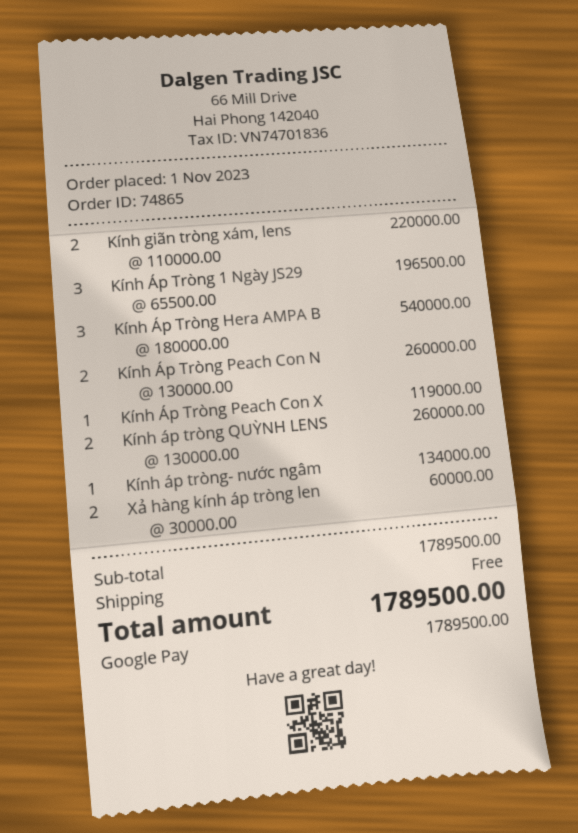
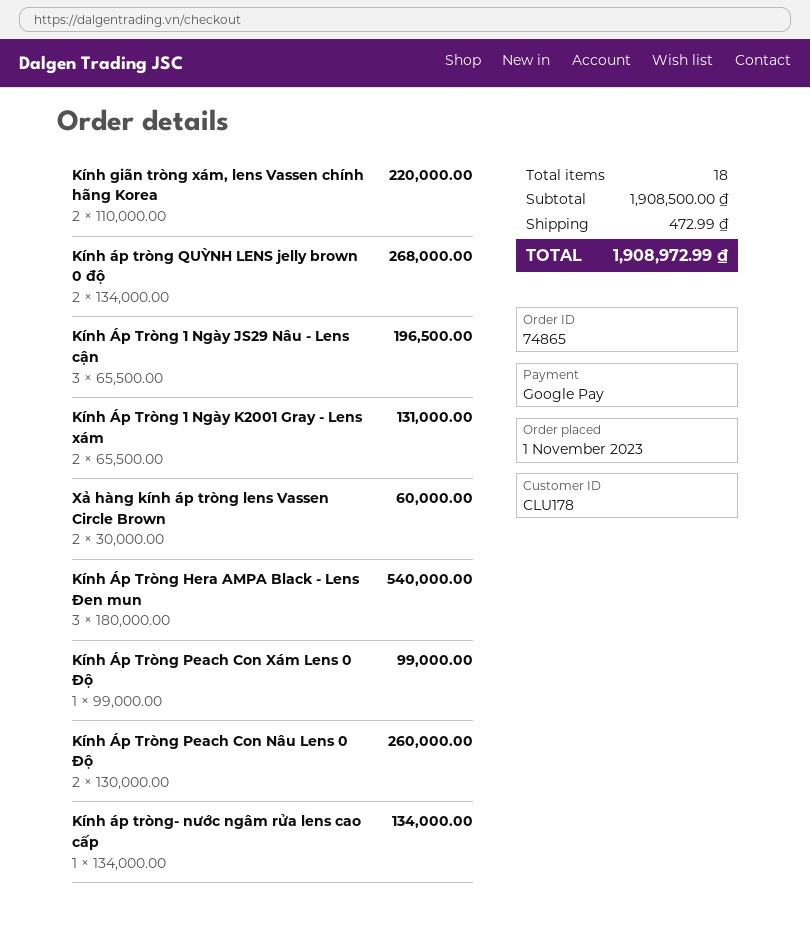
Kính Áp Tròng Peach Con X: 1 x 119000.00 = 119000.00 -> 1 x 99000.00 = 99000.00
Kính áp tròng QUỲNH LENS: 2 x 130000.00 = 260000.00 -> 2 x 134000.00 = 268000.00
Kính Áp Tròng 1 Ngày K2001 Gray - Lens xám: none -> 2 x 65500.00 = 131000.00
subtotal: 1789500.00 -> 1908500.00
shipping: 0.00 -> 472.99
total: 1789500.00 -> 1908972.99

